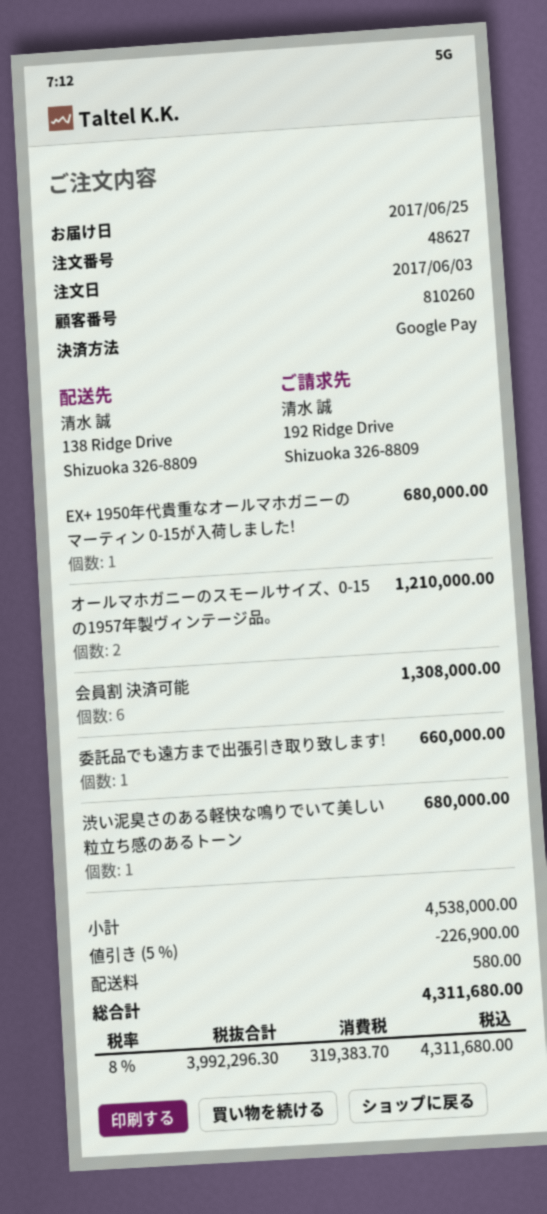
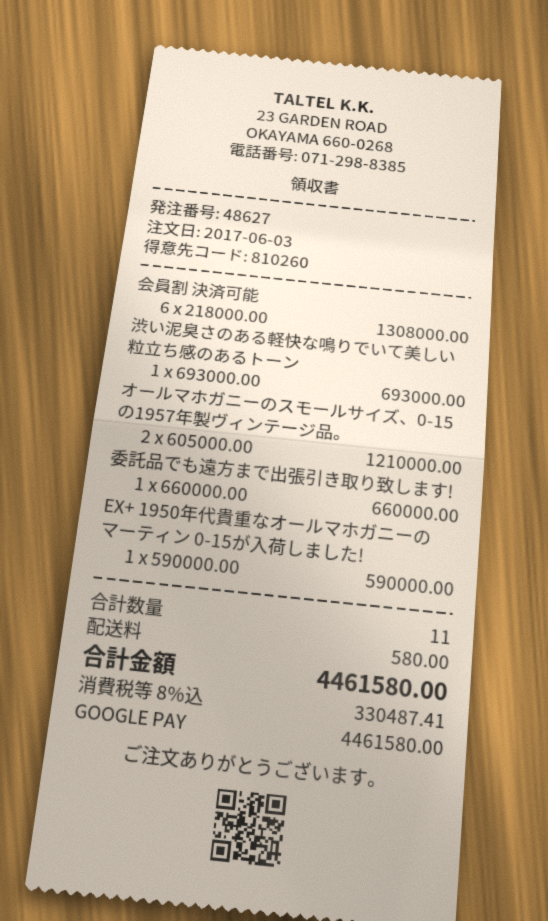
EX+ 1950年代貴重なオールマホガニーのマーティン 0-15が入荷しました!: 1 for 680000.00 -> 1 for 590000.00
渋い泥臭さのある軽快な鳴りでいて美しい粒立ち感のあるトーン: 1 for 680000.00 -> 1 for 693000.00
discount: 5% = 226900.00 -> none
tax: 8% = 319383.70 -> 8% = 330487.41
total: 4311680.00 -> 4461580.00

